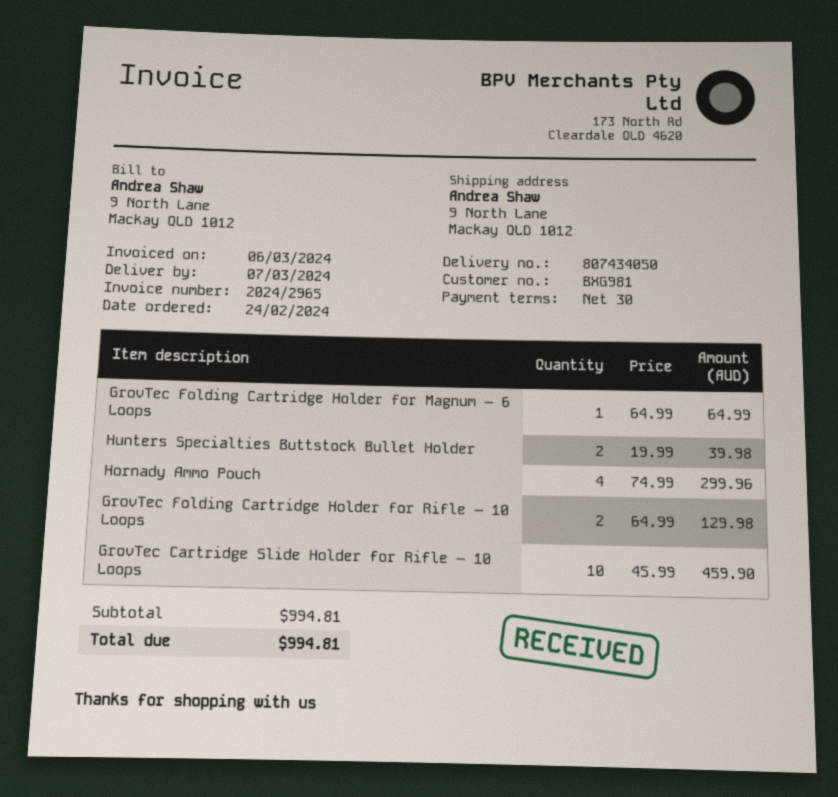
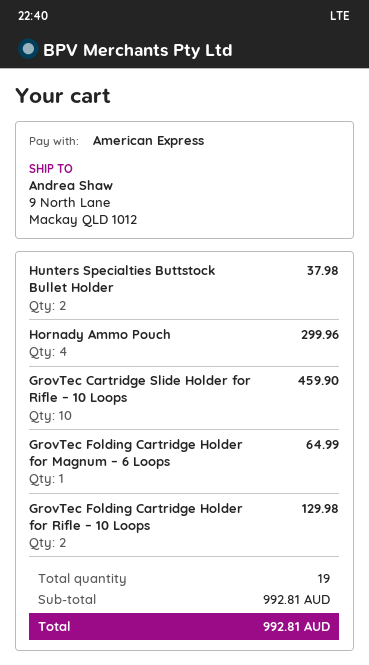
Hunters Specialties Buttstock Bullet Holder: 2 for 39.98 -> 2 for 37.98
subtotal: 994.81 -> 992.81
total: 994.81 -> 992.81

